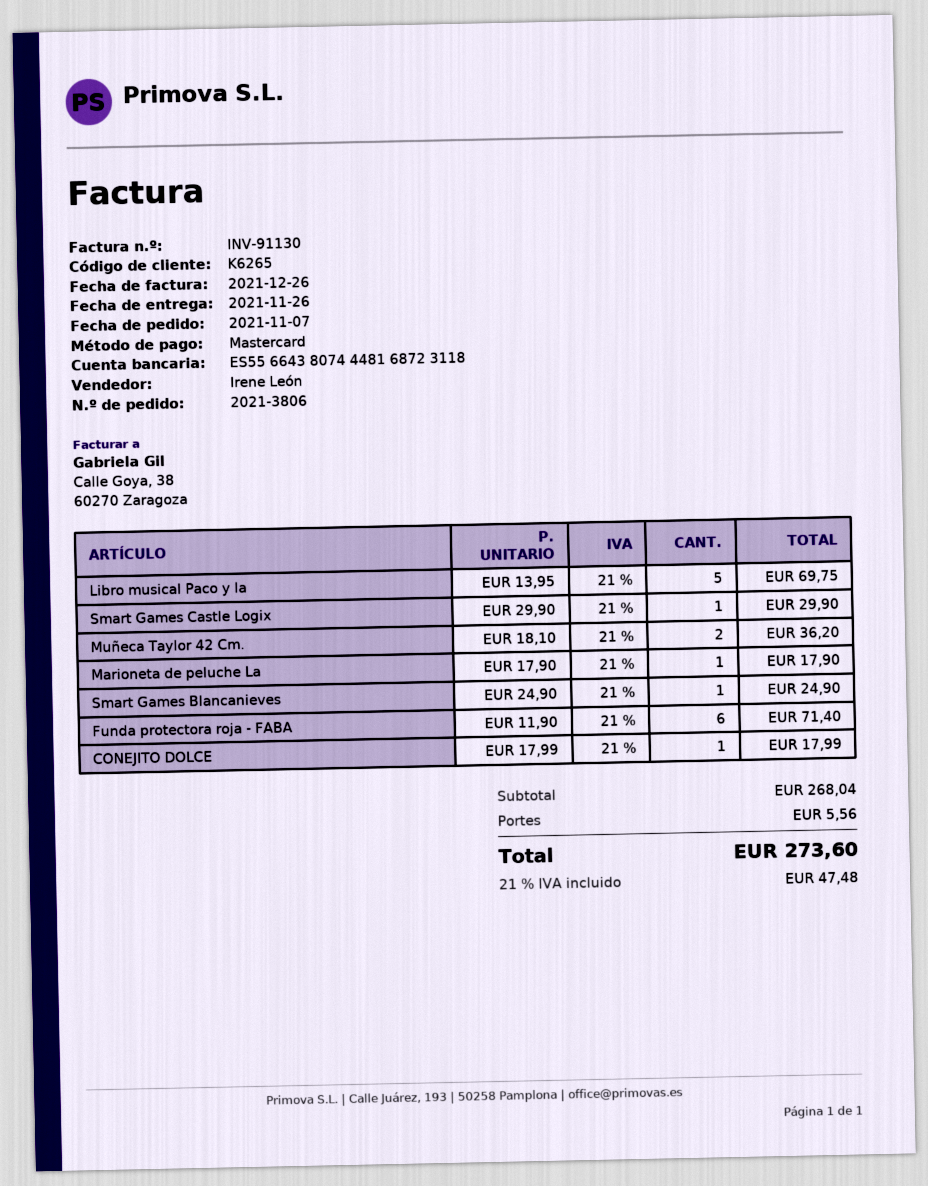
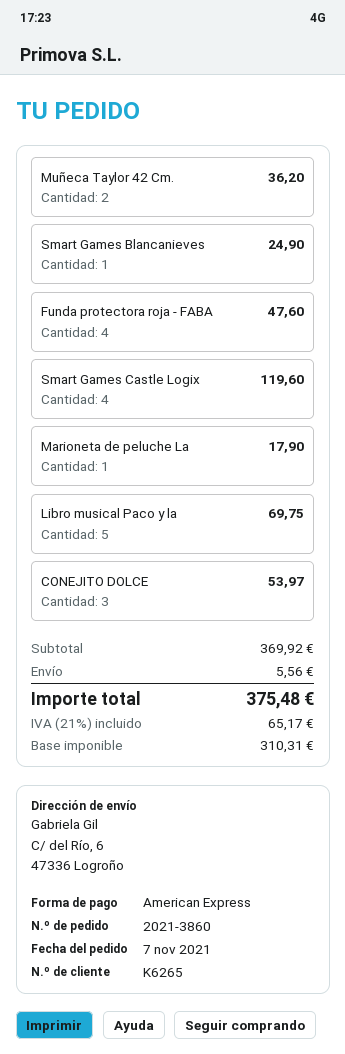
order number: 2021-3806 -> 2021-3860
payment method: Mastercard -> American Express
Smart Games Castle Logix: 1 for 29.90 -> 4 for 119.60
Funda protectora roja - FABA: 6 for 71.40 -> 4 for 47.60
CONEJITO DOLCE: 1 for 17.99 -> 3 for 53.97
subtotal: 268.04 -> 369.92
tax: 21% = 47.48 -> 21% = 65.17
total: 273.60 -> 375.48

